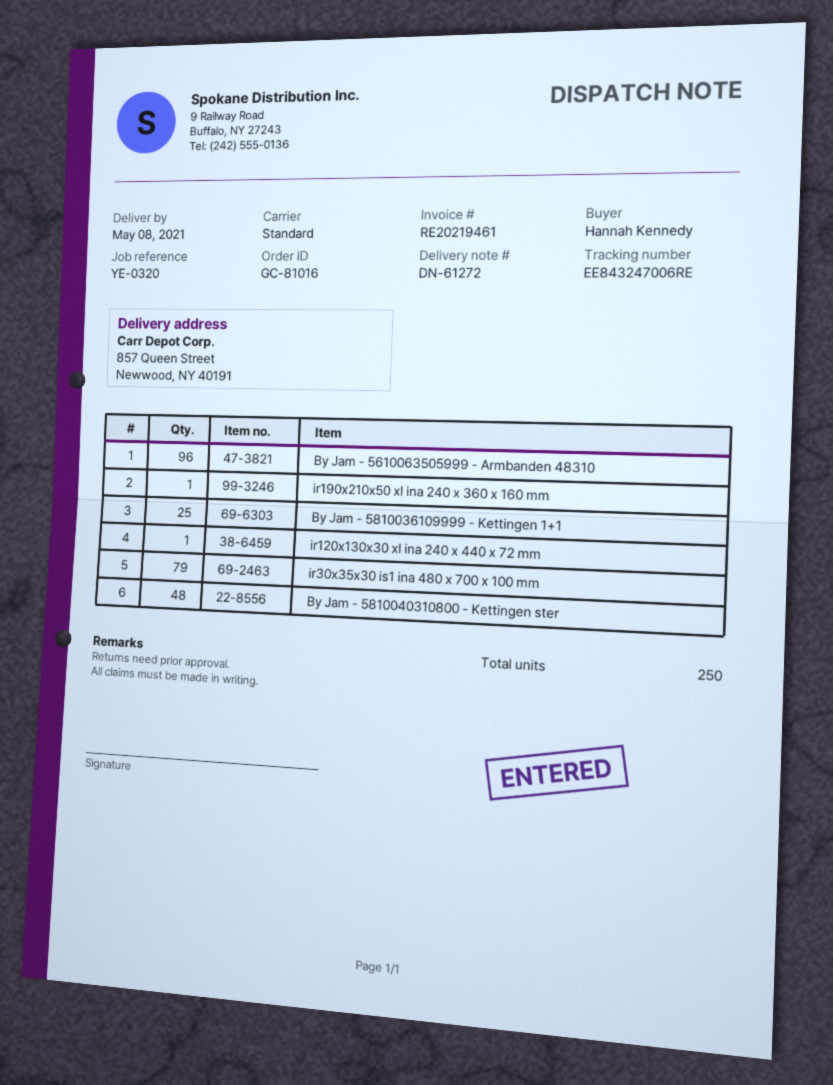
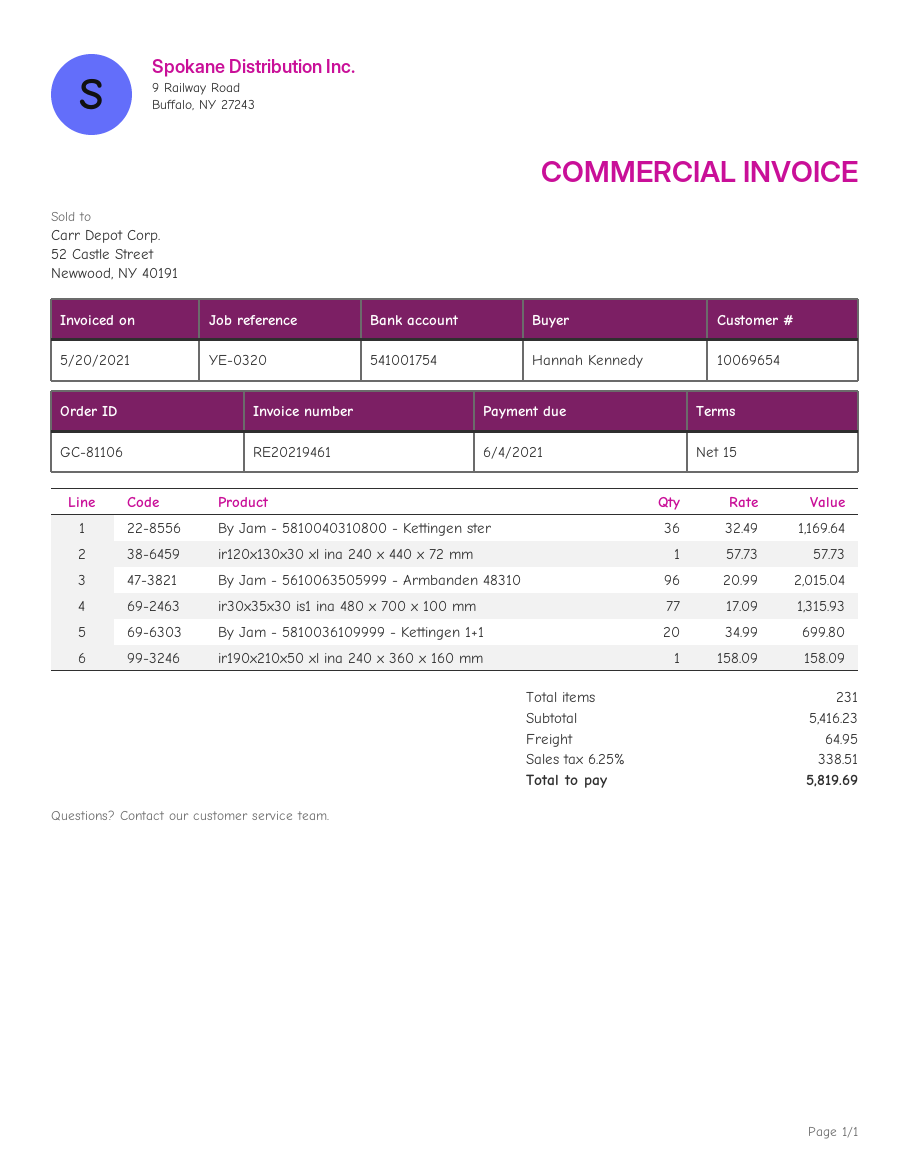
order number: GC-81016 -> GC-81106
By Jam - 5810036109999 - Kettingen 1+1: 25 -> 20
ir30x35x30 is1 ina 480 x 700 x 100 mm: 79 -> 77
By Jam - 5810040310800 - Kettingen ster: 48 -> 36
total quantity: 250 -> 231

